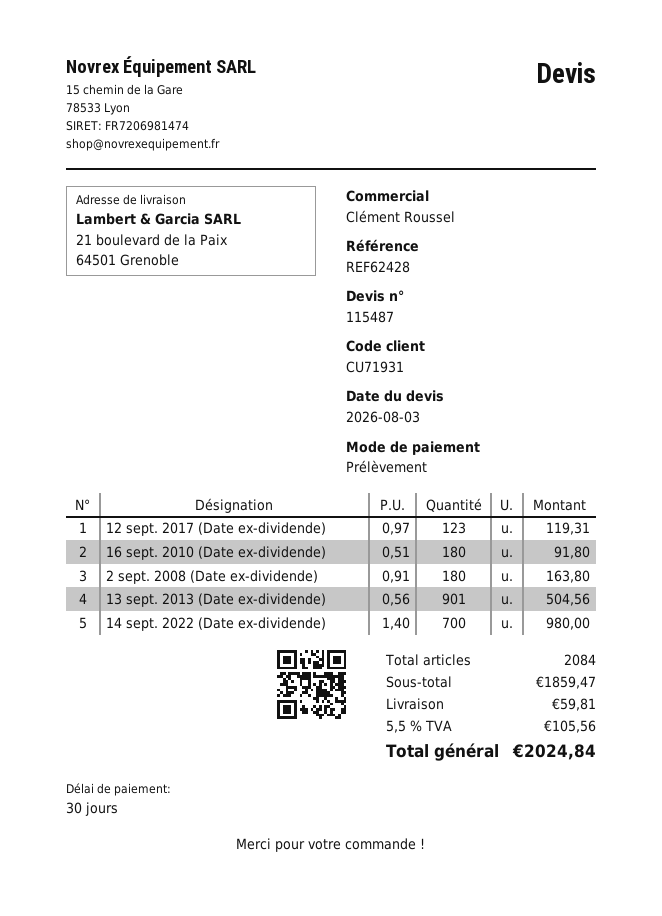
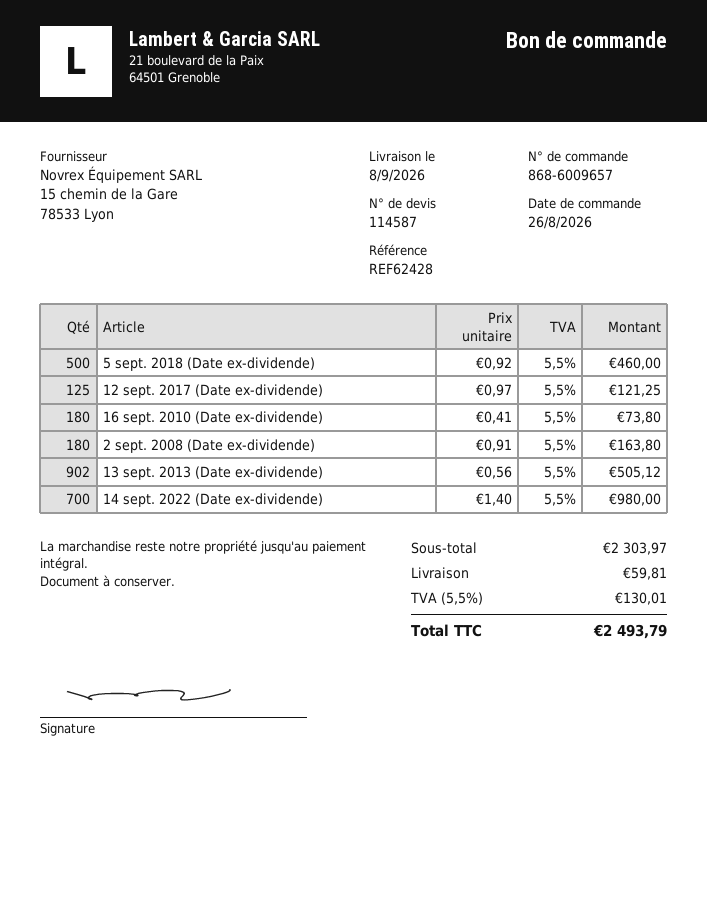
quote number: 115487 -> 114587
12 sept. 2017 (Date ex-dividende): 123 x 0.97 = 119.31 -> 125 x 0.97 = 121.25
16 sept. 2010 (Date ex-dividende): 180 x 0.51 = 91.80 -> 180 x 0.41 = 73.80
13 sept. 2013 (Date ex-dividende): 901 x 0.56 = 504.56 -> 902 x 0.56 = 505.12
5 sept. 2018 (Date ex-dividende): none -> 500 x 0.92 = 460.00
subtotal: 1859.47 -> 2303.97
tax: 5.5% = 105.56 -> 5.5% = 130.01
total: 2024.84 -> 2493.79

